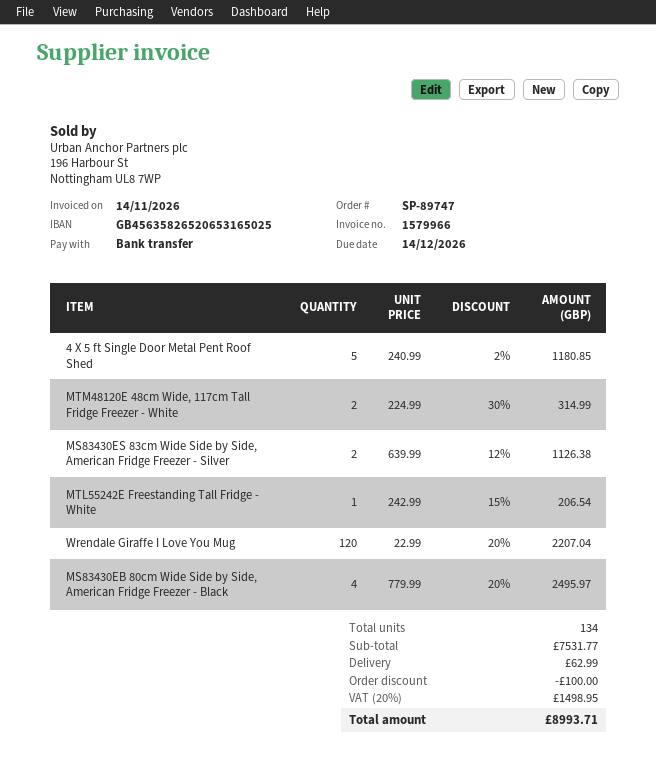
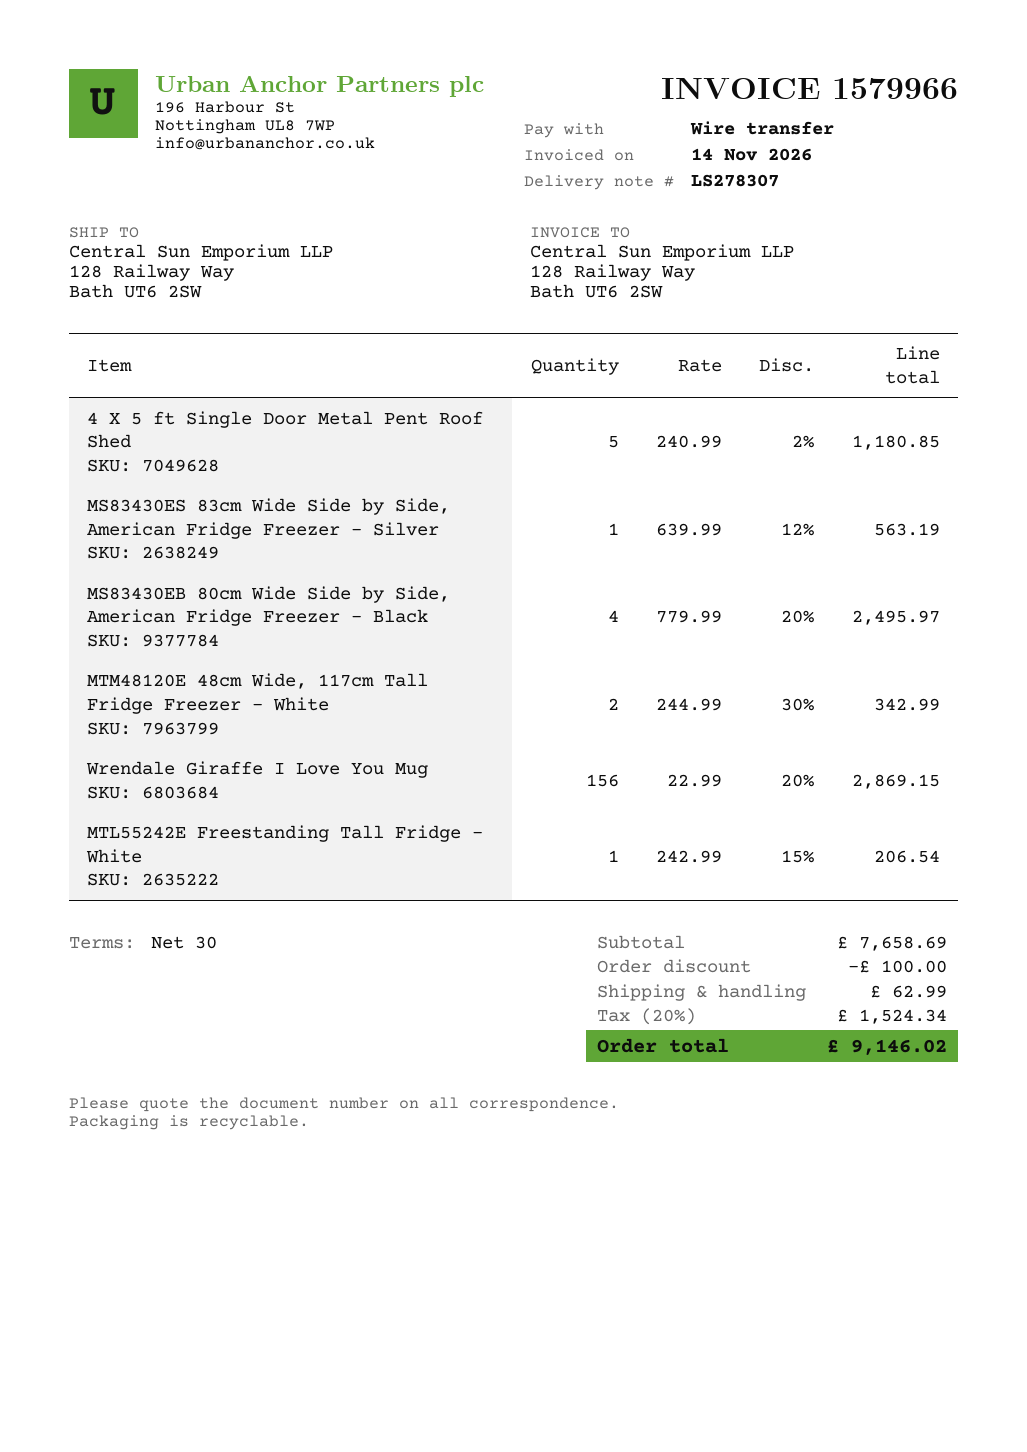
MTM48120E 48cm Wide, 117cm Tall Fridge Freezer - White: 2 x 224.99 - 30% = 314.99 -> 2 x 244.99 - 30% = 342.99
MS83430ES 83cm Wide Side by Side, American Fridge Freezer - Silver: 2 x 639.99 - 12% = 1126.38 -> 1 x 639.99 - 12% = 563.19
Wrendale Giraffe I Love You Mug: 120 x 22.99 - 20% = 2207.04 -> 156 x 22.99 - 20% = 2869.15
subtotal: 7531.77 -> 7658.69
tax: 20% = 1498.95 -> 20% = 1524.34
total: 8993.71 -> 9146.02

